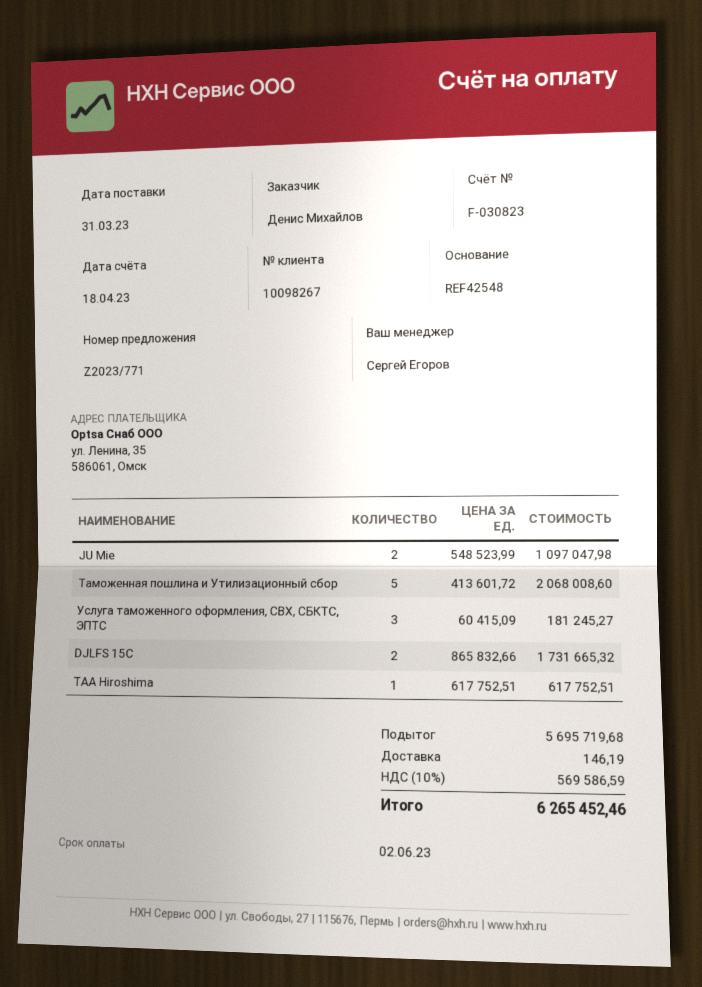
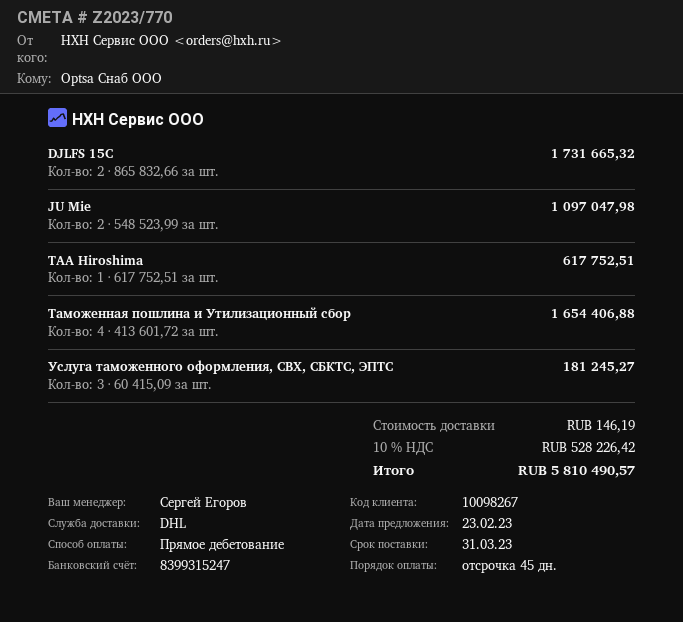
quote number: Z2023/771 -> Z2023/770
Таможенная пошлина и Утилизационный сбор: 5 x 413601.72 = 2068008.60 -> 4 x 413601.72 = 1654406.88
tax: 10% = 569586.59 -> 10% = 528226.42
total: 6265452.46 -> 5810490.57

